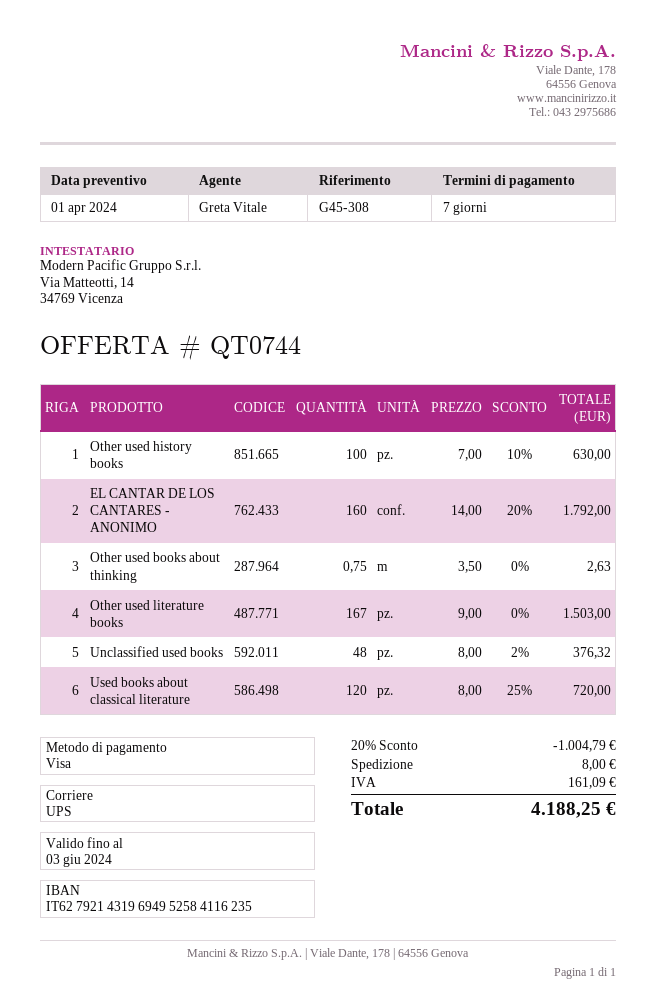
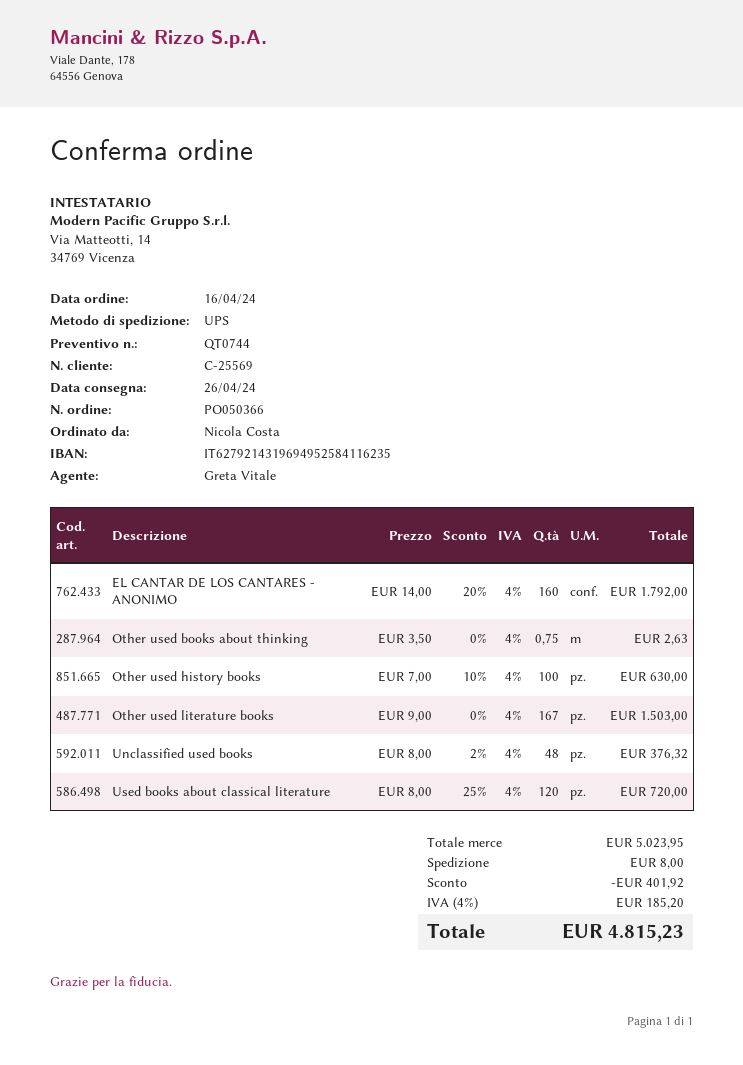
discount: 1004.79 -> 401.92
tax: 161.09 -> 185.20
total: 4188.25 -> 4815.23

